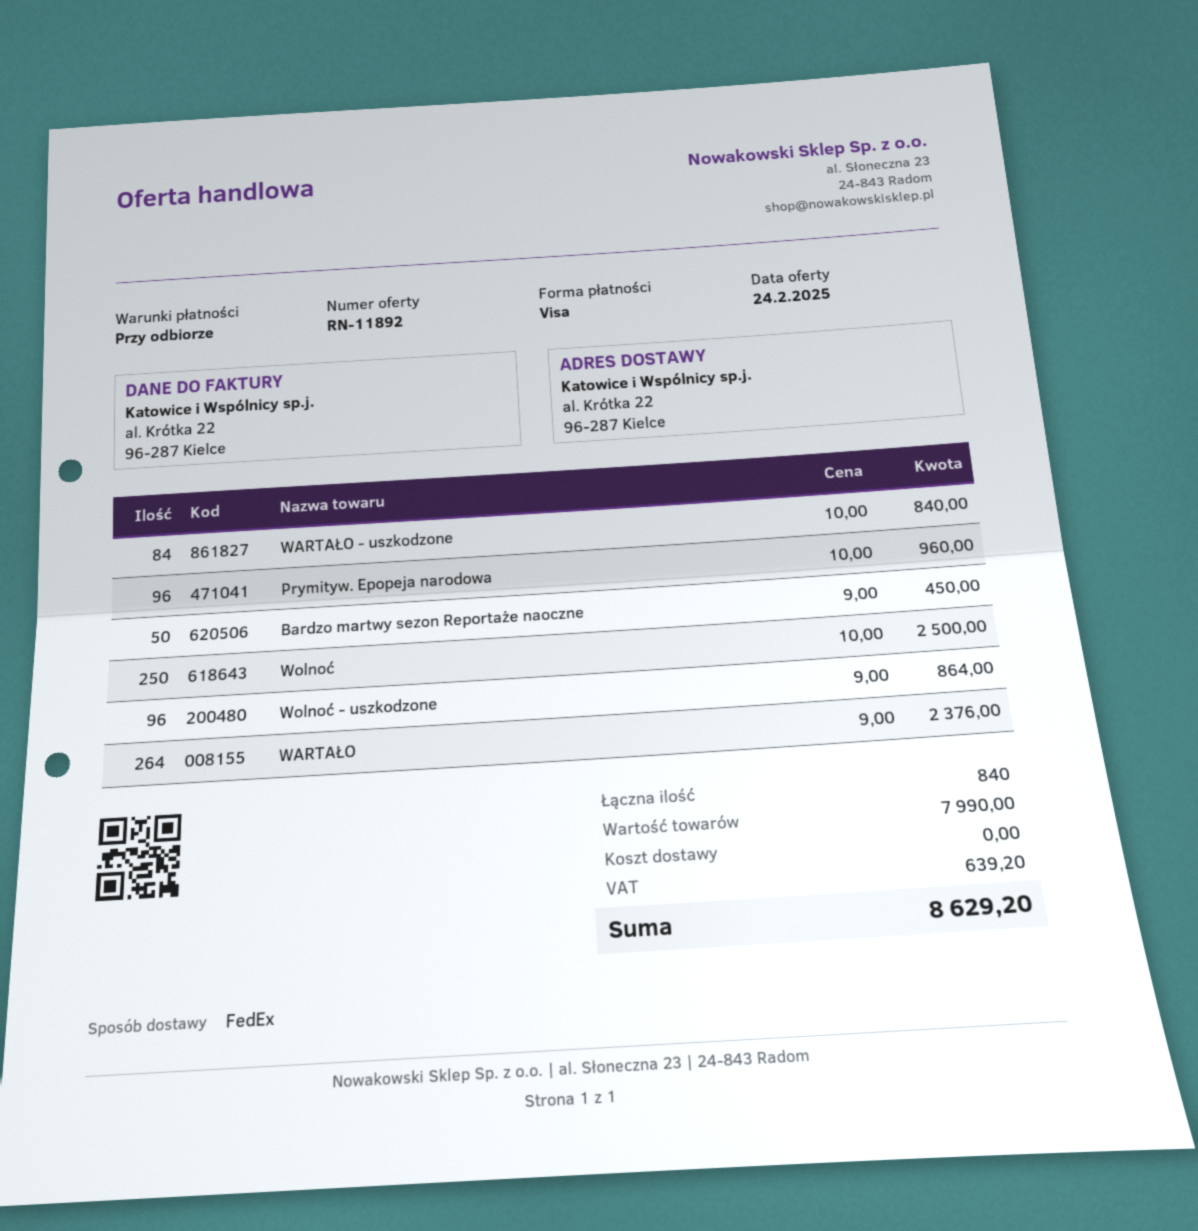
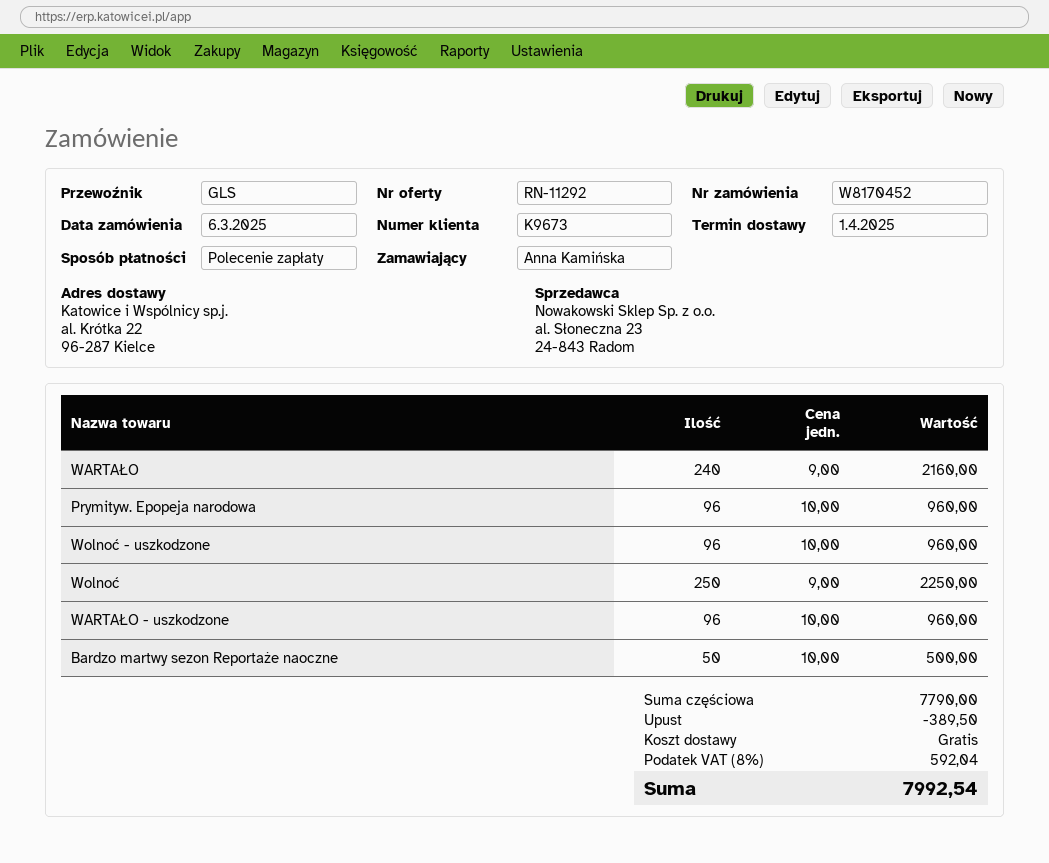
quote number: RN-11892 -> RN-11292
payment method: Visa -> direct debit
shipping method: FedEx -> GLS
WARTAŁO - uszkodzone: 84 x 10.00 = 840.00 -> 96 x 10.00 = 960.00
Bardzo martwy sezon Reportaże naoczne: 50 x 9.00 = 450.00 -> 50 x 10.00 = 500.00
Wolnoć: 250 x 10.00 = 2500.00 -> 250 x 9.00 = 2250.00
Wolnoć - uszkodzone: 96 x 9.00 = 864.00 -> 96 x 10.00 = 960.00
WARTAŁO: 264 x 9.00 = 2376.00 -> 240 x 9.00 = 2160.00
subtotal: 7990.00 -> 7790.00
discount: none -> 389.50
tax: 639.20 -> 592.04
total: 8629.20 -> 7992.54

